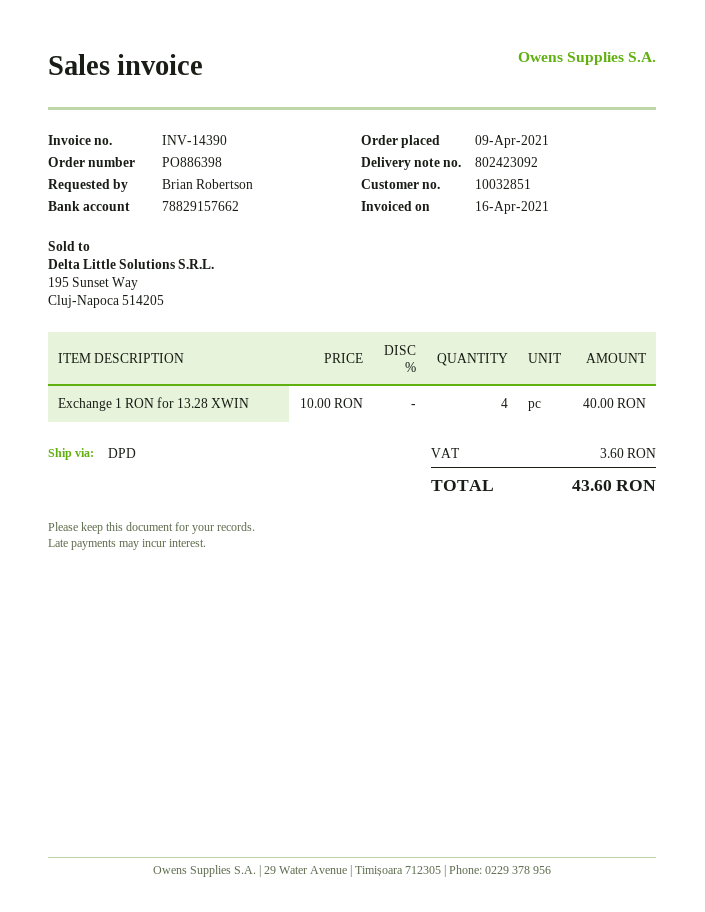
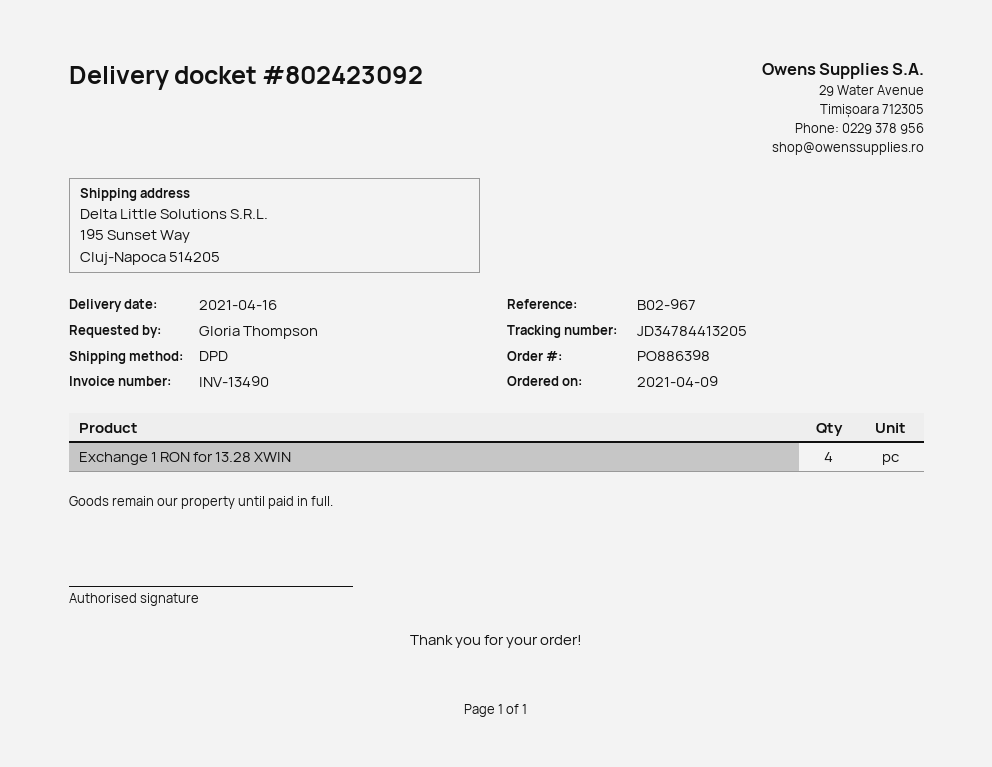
invoice number: INV-14390 -> INV-13490
ordered by: Brian Robertson -> Gloria Thompson

